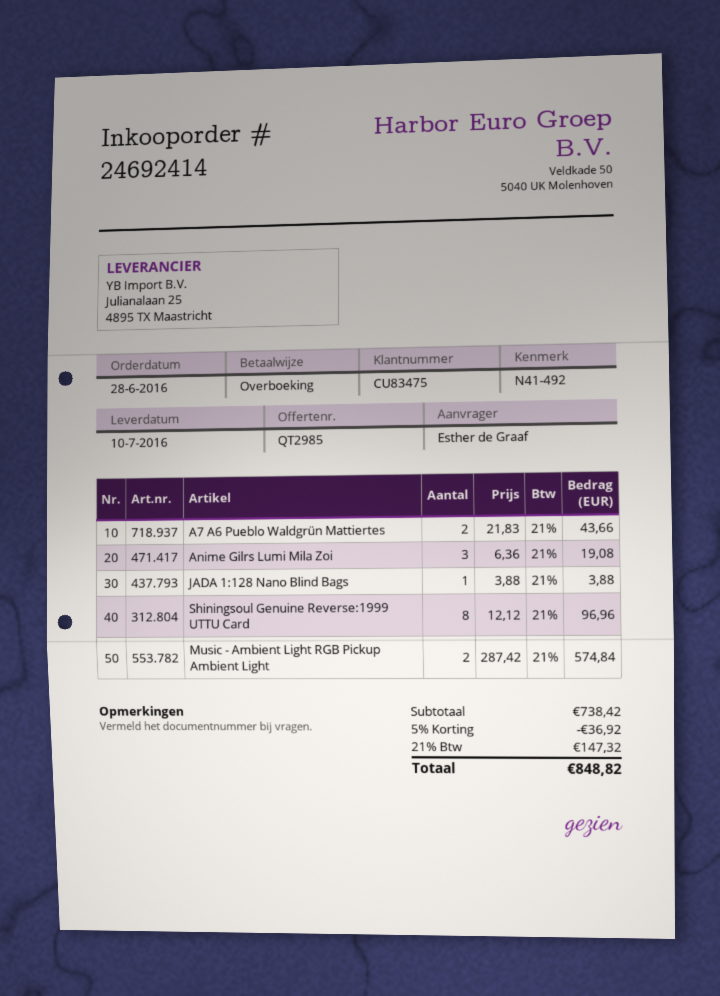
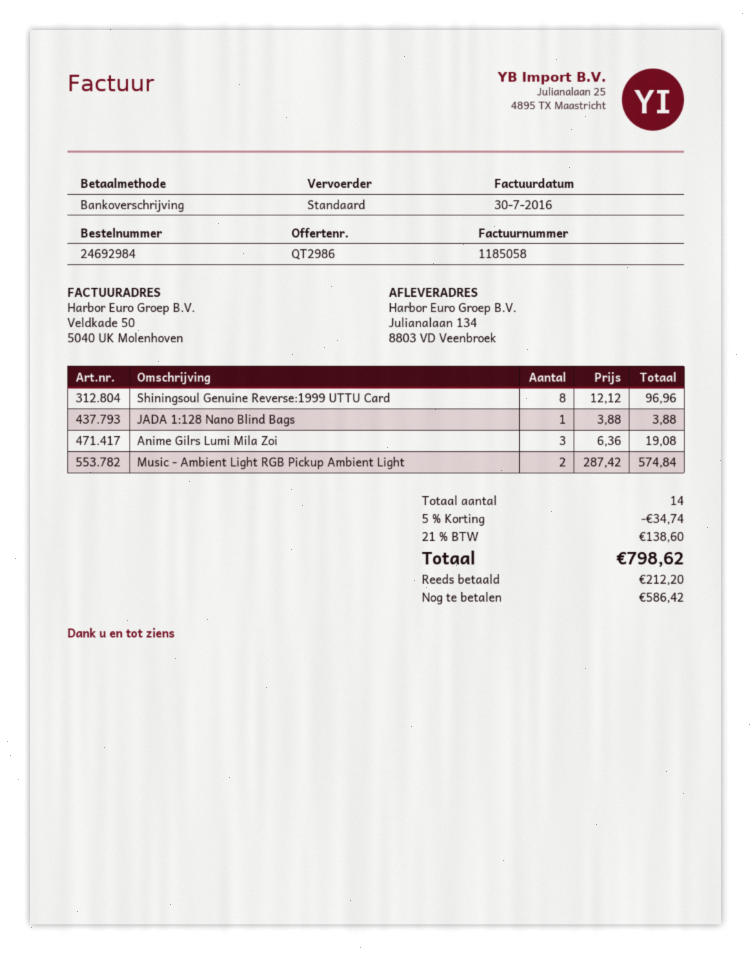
quote number: QT2985 -> QT2986
order number: 24692414 -> 24692984
A7 A6 Pueblo Waldgrün Mattiertes: 2 x 21.83 = 43.66 -> none
discount: 5% = 36.92 -> 5% = 34.74
tax: 21% = 147.32 -> 21% = 138.60
total: 848.82 -> 798.62

